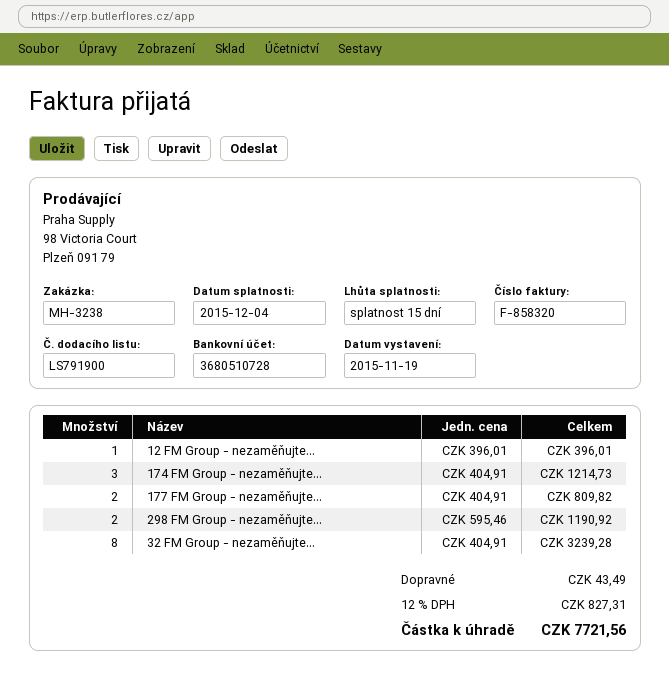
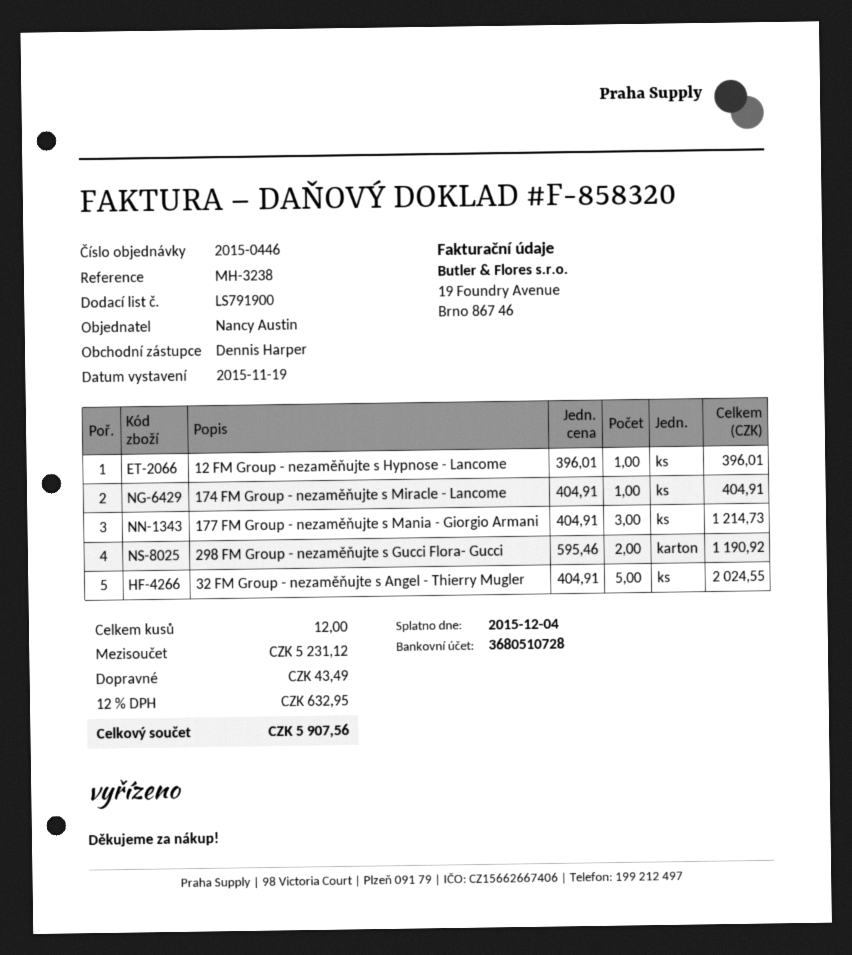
174 FM Group - nezaměňujte...: 3 x 404.91 = 1214.73 -> 1 x 404.91 = 404.91
177 FM Group - nezaměňujte...: 2 x 404.91 = 809.82 -> 3 x 404.91 = 1214.73
32 FM Group - nezaměňujte...: 8 x 404.91 = 3239.28 -> 5 x 404.91 = 2024.55
tax: 12% = 827.31 -> 12% = 632.95
total: 7721.56 -> 5907.56

